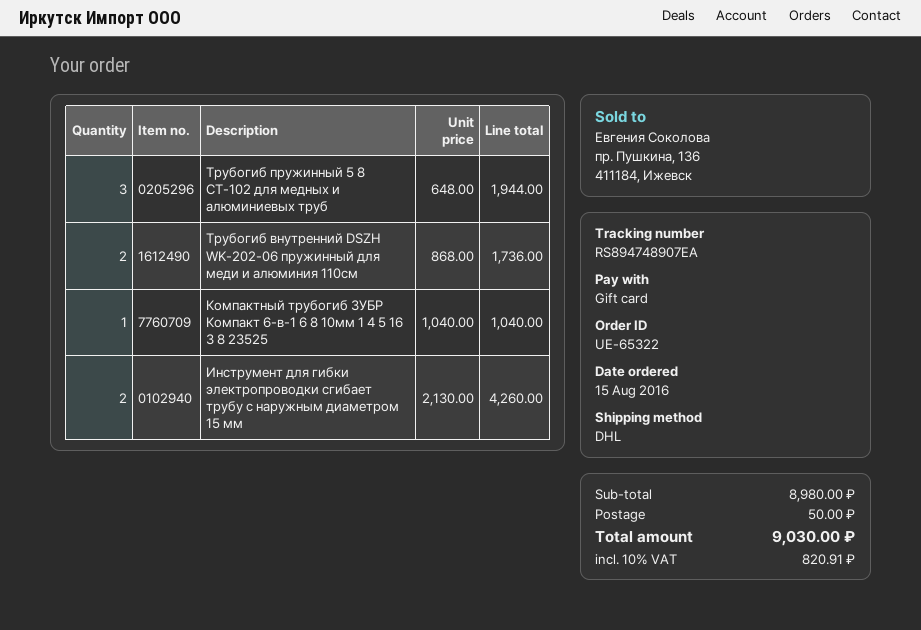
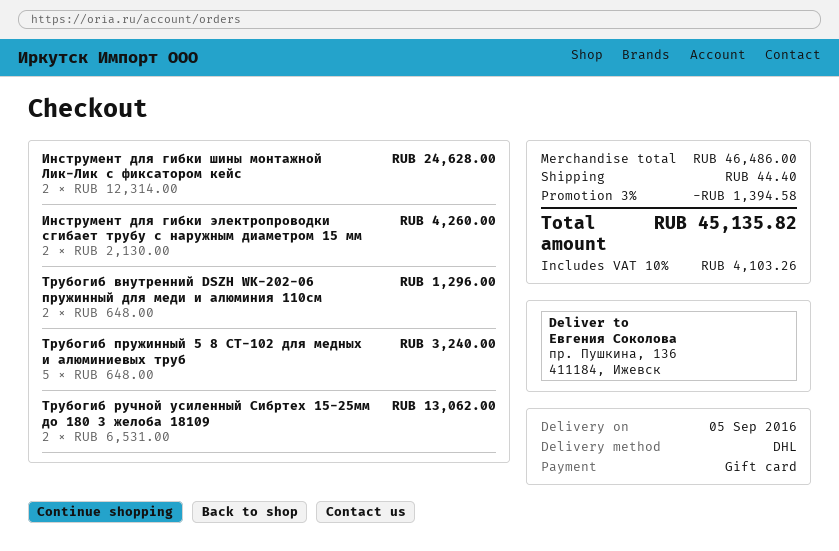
Трубогиб пружинный 5 8 CT-102 для медных и алюминиевых труб: 3 x 648.00 = 1944.00 -> 5 x 648.00 = 3240.00
Трубогиб внутренний DSZH WK-202-06 пружинный для меди и алюминия 110см: 2 x 868.00 = 1736.00 -> 2 x 648.00 = 1296.00
Компактный трубогиб ЗУБР Компакт 6-в-1 6 8 10мм 1 4 5 16 3 8 23525: 1 x 1040.00 = 1040.00 -> none
Инструмент для гибки шины монтажной Лик-Лик с фиксатором кейс: none -> 2 x 12314.00 = 24628.00
Трубогиб ручной усиленный Сибртех 15-25мм до 180 3 желоба 18109: none -> 2 x 6531.00 = 13062.00
subtotal: 8980.00 -> 46486.00
discount: none -> 3% = 1394.58
shipping: 50.00 -> 44.40
tax: 10% = 820.91 -> 10% = 4103.26
total: 9030.00 -> 45135.82

